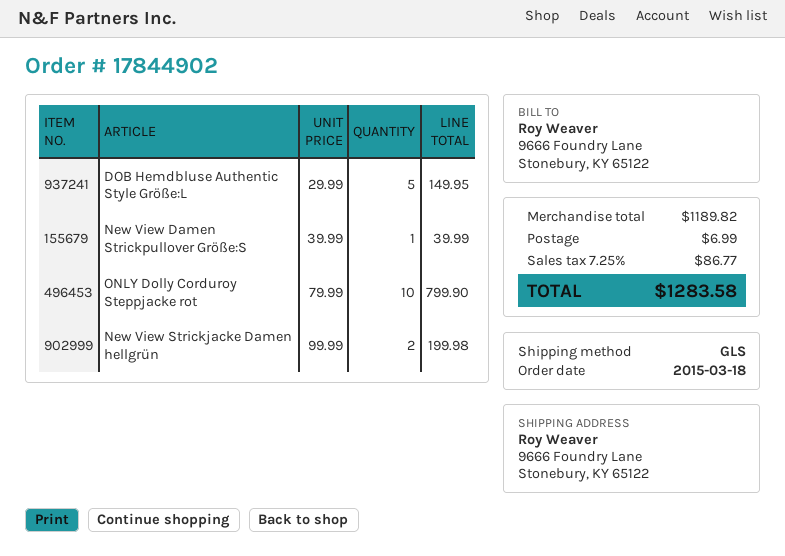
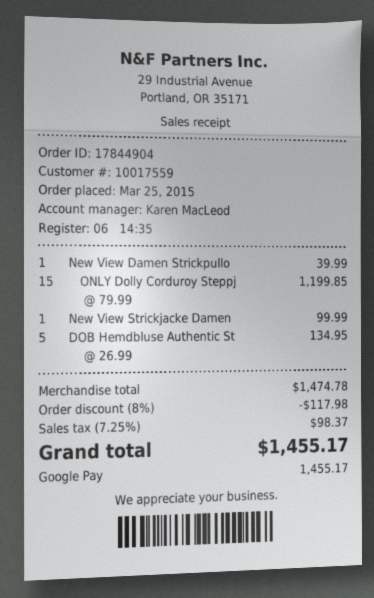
order number: 17844902 -> 17844904
order date: 2015-03-18 -> 2015-03-25
DOB Hemdbluse Authentic Style Größe:L: 5 x 29.99 = 149.95 -> 5 x 26.99 = 134.95
ONLY Dolly Corduroy Steppjacke rot: 10 x 79.99 = 799.90 -> 15 x 79.99 = 1199.85
New View Strickjacke Damen hellgrün: 2 x 99.99 = 199.98 -> 1 x 99.99 = 99.99
subtotal: 1189.82 -> 1474.78
discount: none -> 8% = 117.98
shipping: 6.99 -> none
tax: 7.25% = 86.77 -> 7.25% = 98.37
total: 1283.58 -> 1455.17

